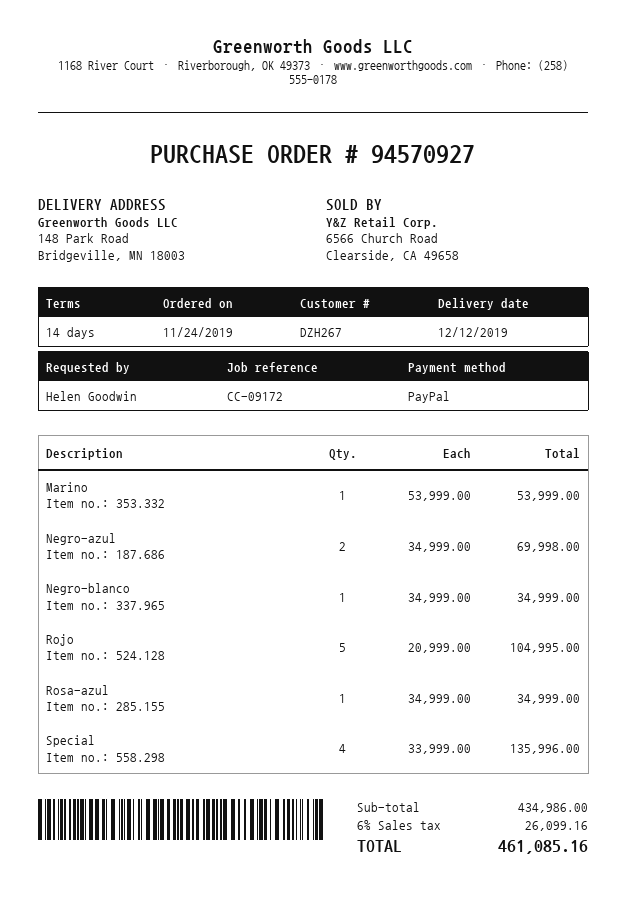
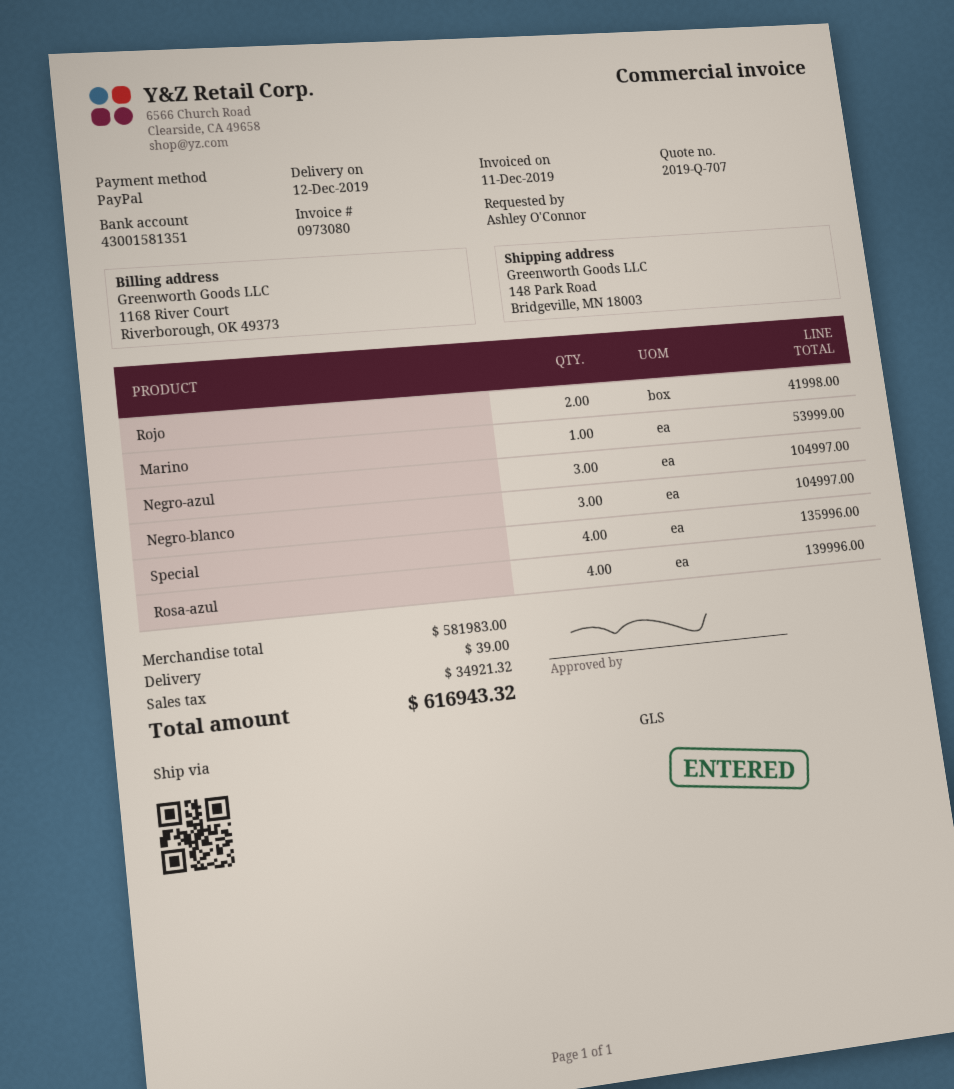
ordered by: Helen Goodwin -> Ashley O'Connor
Negro-azul: 2 for 69998.00 -> 3 for 104997.00
Negro-blanco: 1 for 34999.00 -> 3 for 104997.00
Rojo: 5 for 104995.00 -> 2 for 41998.00
Rosa-azul: 1 for 34999.00 -> 4 for 139996.00
subtotal: 434986.00 -> 581983.00
shipping: none -> 39.00
tax: 26099.16 -> 34921.32
total: 461085.16 -> 616943.32

